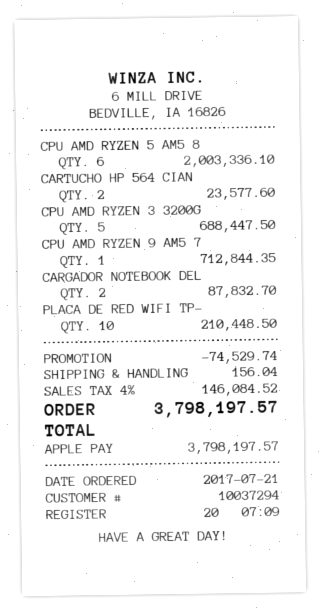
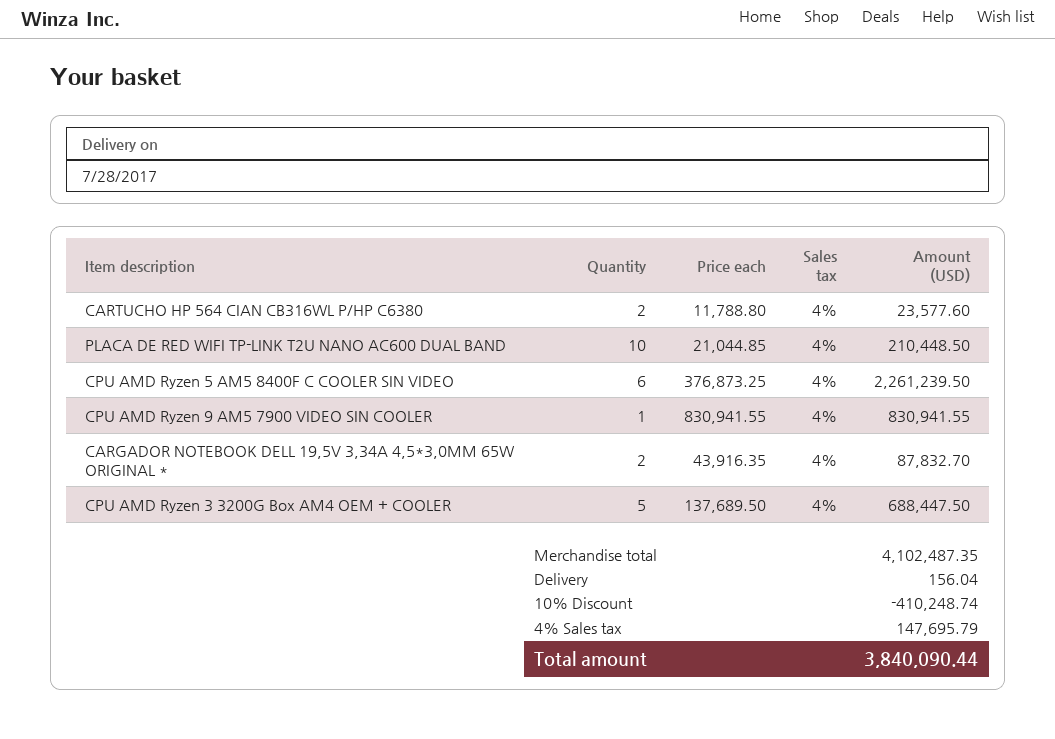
CPU AMD RYZEN 5 AM5 8: 6 for 2003336.10 -> 6 for 2261239.50
CPU AMD RYZEN 9 AM5 7: 1 for 712844.35 -> 1 for 830941.55
discount: 74529.74 -> 410248.74
tax: 4% = 146084.52 -> 4% = 147695.79
total: 3798197.57 -> 3840090.44

